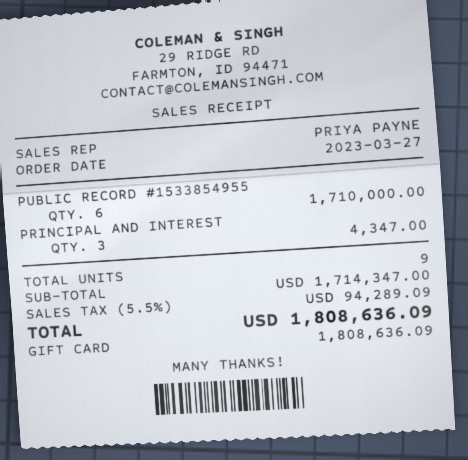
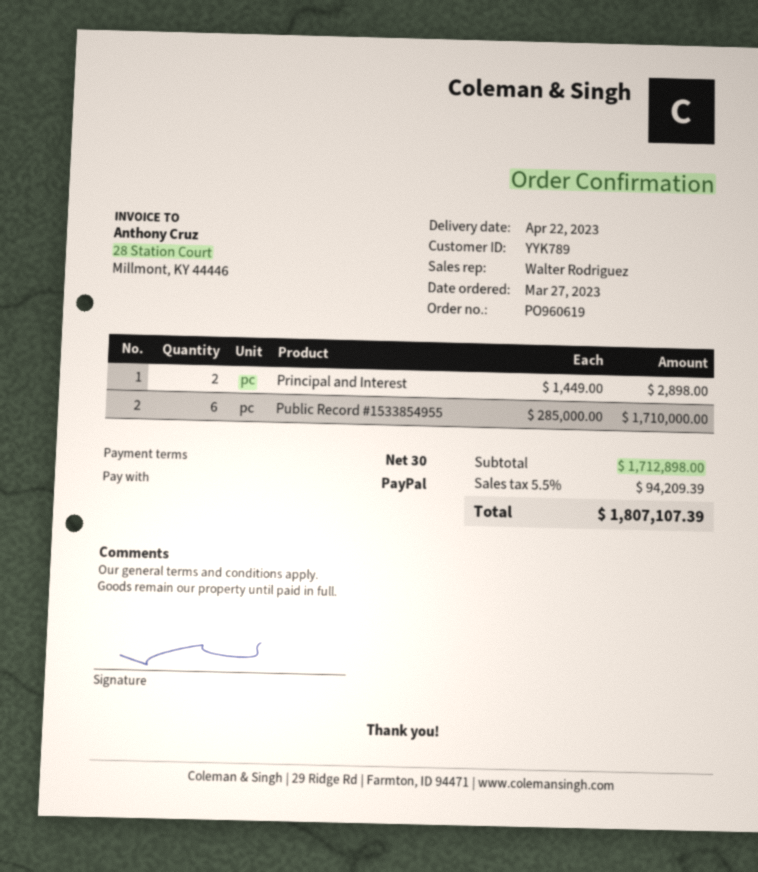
sales rep: PRIYA PAYNE -> Walter Rodriguez
payment method: gift card -> PayPal
PRINCIPAL AND INTEREST: 3 for 4347.00 -> 2 for 2898.00
subtotal: 1714347.00 -> 1712898.00
tax: 5.5% = 94289.09 -> 5.5% = 94209.39
total: 1808636.09 -> 1807107.39

